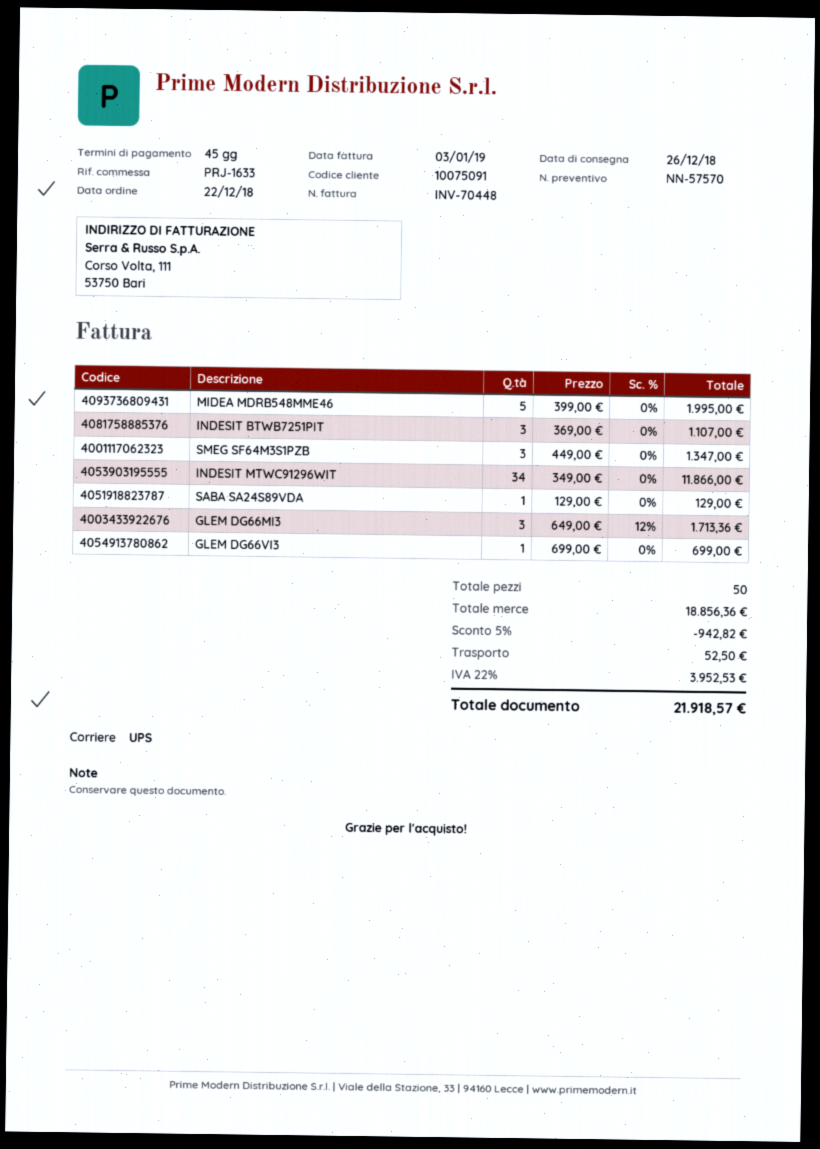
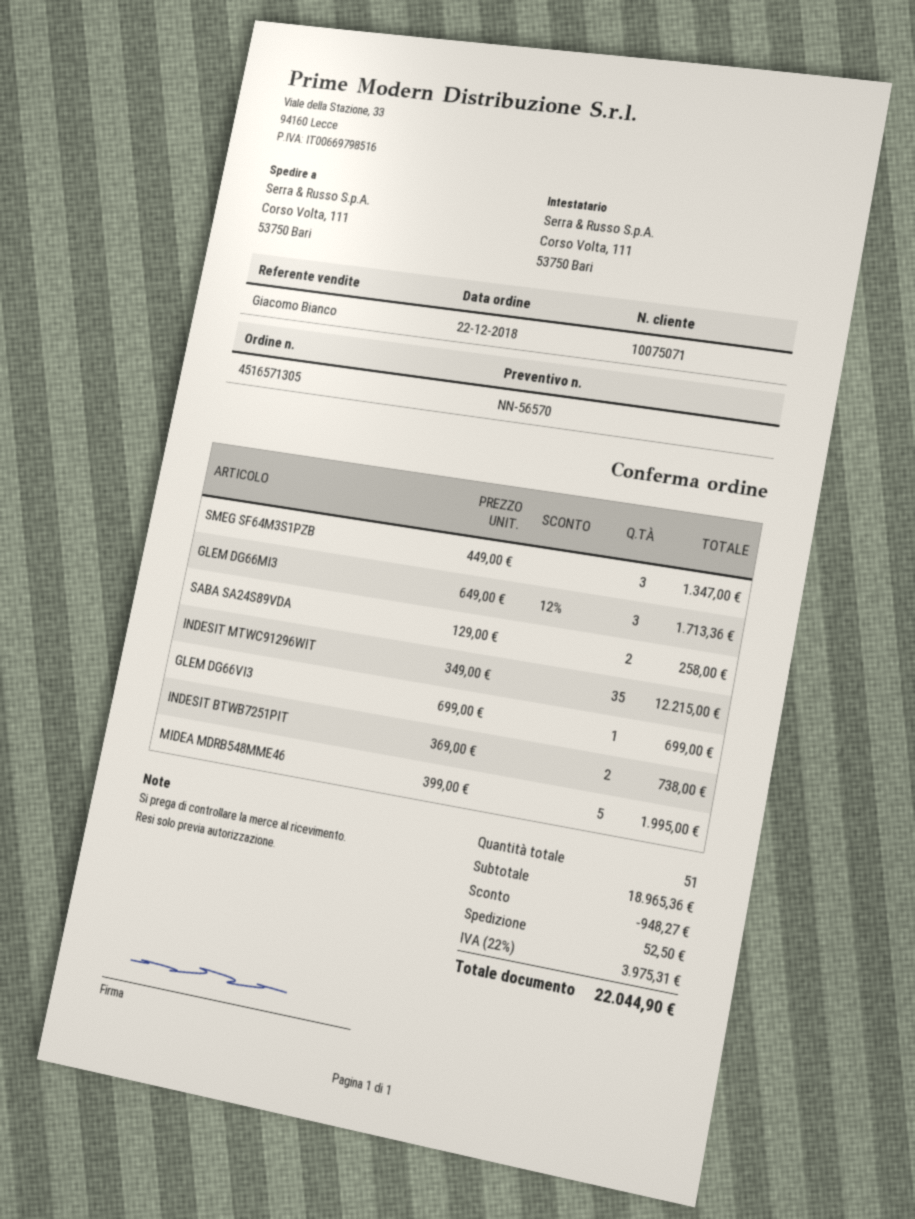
quote number: NN-57570 -> NN-56570
customer number: 10075091 -> 10075071
INDESIT BTWB7251PIT: 3 x 369.00 = 1107.00 -> 2 x 369.00 = 738.00
INDESIT MTWC91296WIT: 34 x 349.00 = 11866.00 -> 35 x 349.00 = 12215.00
SABA SA24S89VDA: 1 x 129.00 = 129.00 -> 2 x 129.00 = 258.00
total quantity: 50 -> 51
subtotal: 18856.36 -> 18965.36
discount: 942.82 -> 948.27
tax: 22% = 3952.53 -> 22% = 3975.31
total: 21918.57 -> 22044.90

